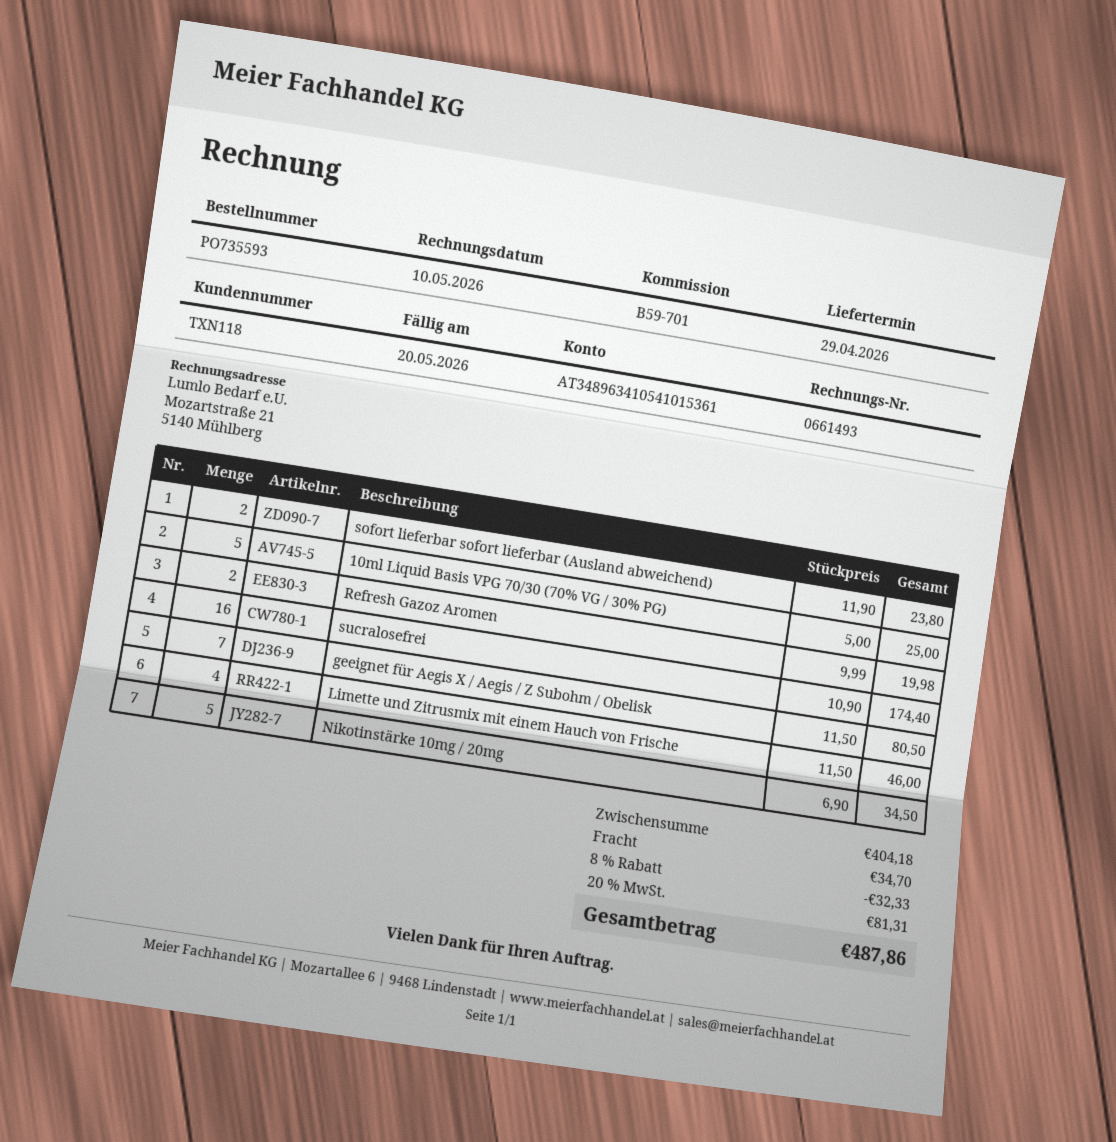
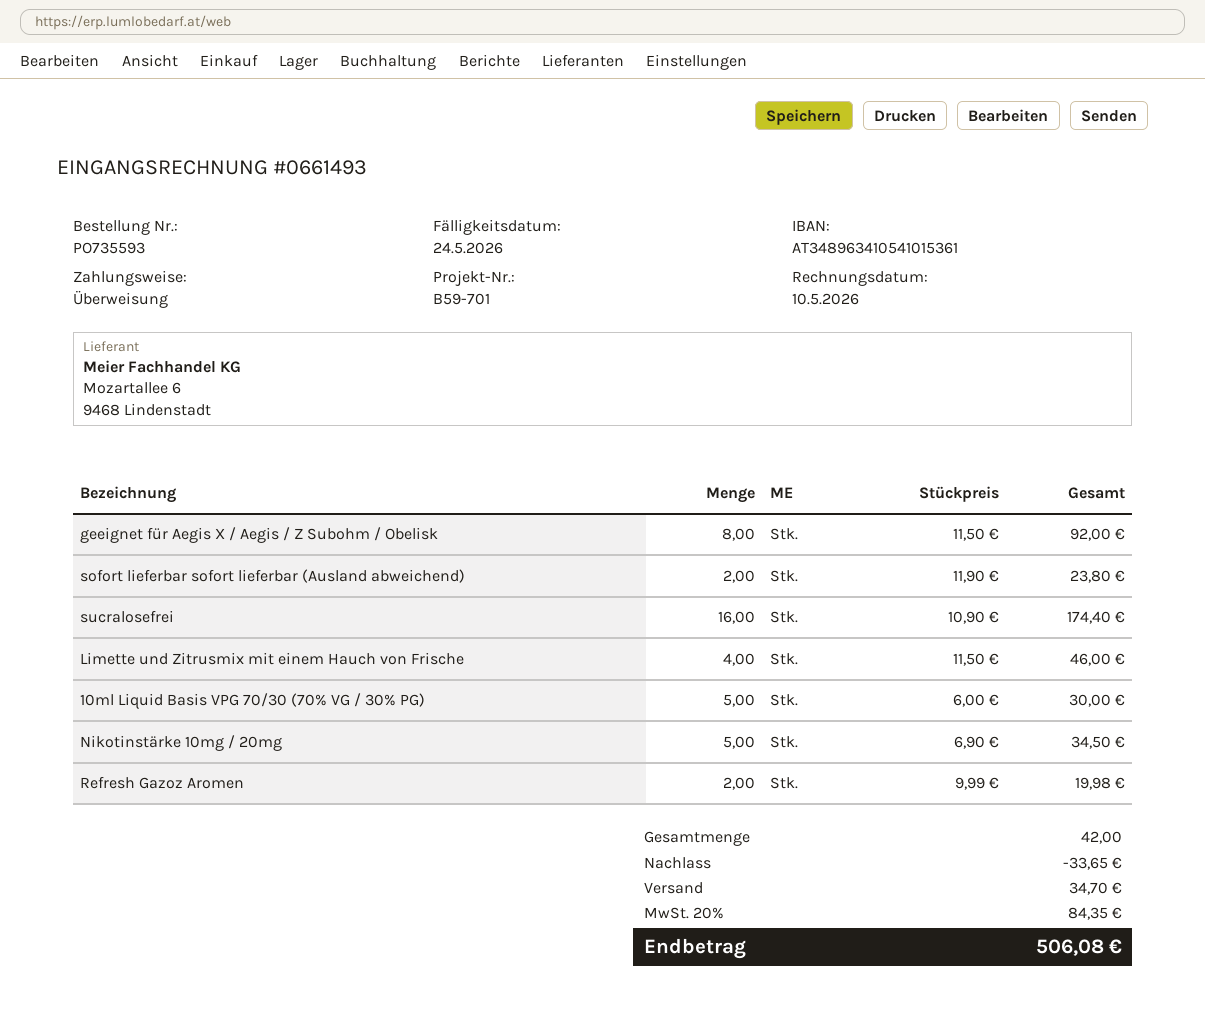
due date: 2026-05-20 -> 2026-05-24
10ml Liquid Basis VPG 70/30 (70% VG / 30% PG): 5 x 5.00 = 25.00 -> 5 x 6.00 = 30.00
geeignet für Aegis X / Aegis / Z Subohm / Obelisk: 7 x 11.50 = 80.50 -> 8 x 11.50 = 92.00
discount: 32.33 -> 33.65
tax: 20% = 81.31 -> 20% = 84.35
total: 487.86 -> 506.08

